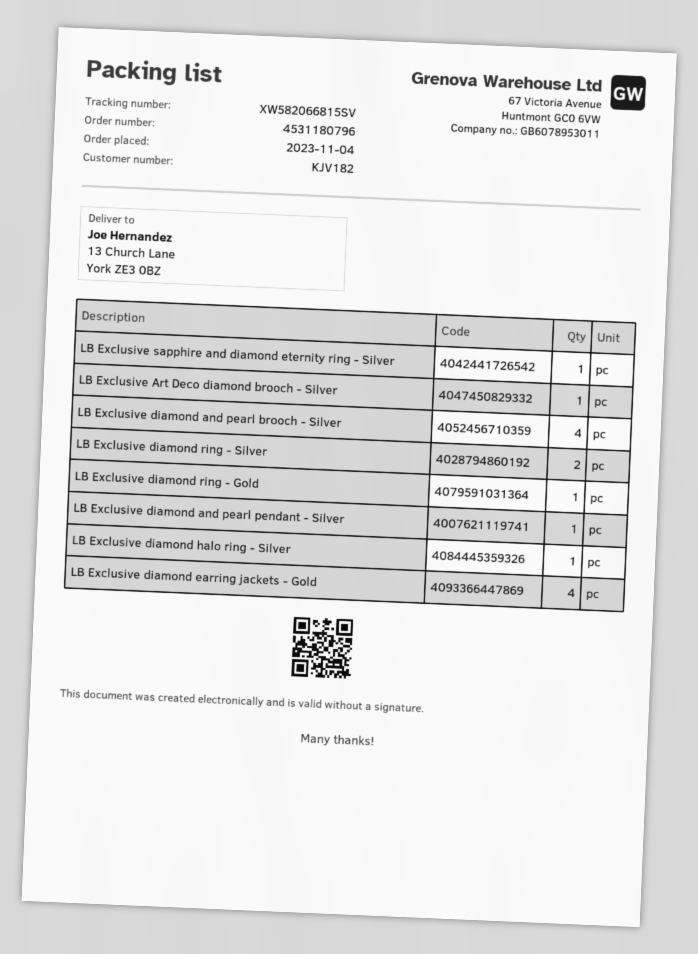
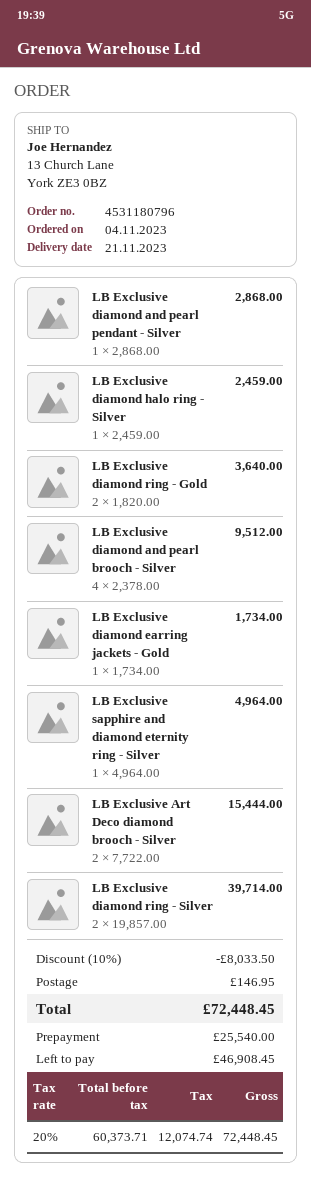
LB Exclusive Art Deco diamond brooch - Silver: 1 -> 2
LB Exclusive diamond ring - Gold: 1 -> 2
LB Exclusive diamond earring jackets - Gold: 4 -> 1

